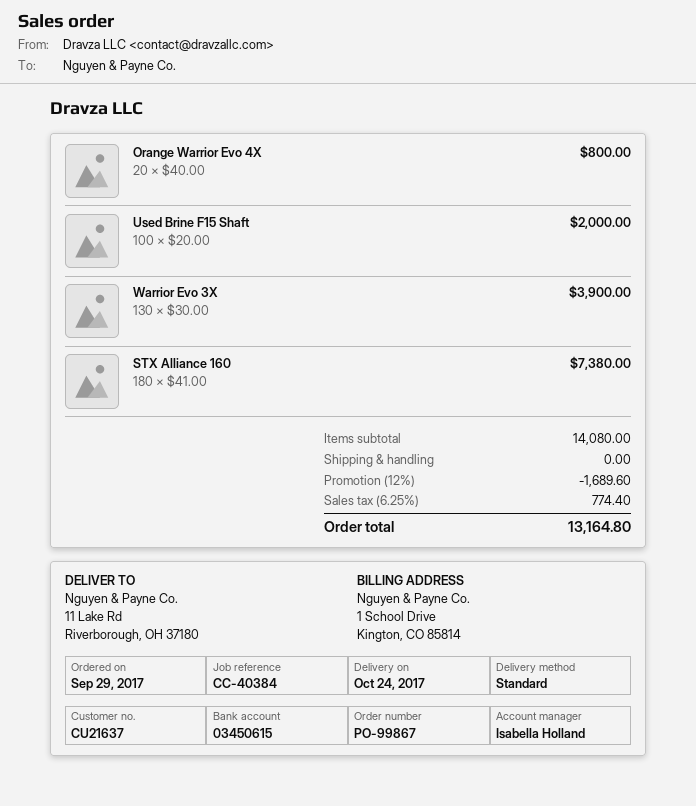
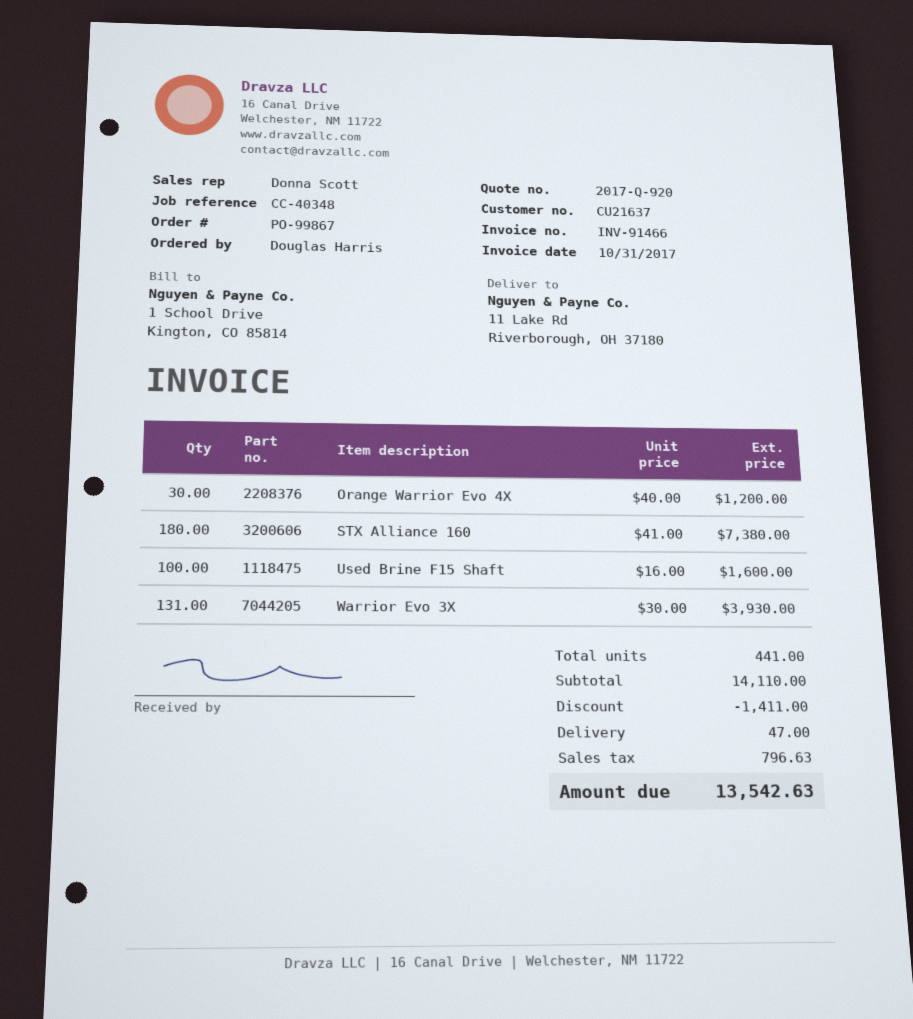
reference: CC-40384 -> CC-40348
sales rep: Isabella Holland -> Donna Scott
Orange Warrior Evo 4X: 20 x 40.00 = 800.00 -> 30 x 40.00 = 1200.00
Used Brine F15 Shaft: 100 x 20.00 = 2000.00 -> 100 x 16.00 = 1600.00
Warrior Evo 3X: 130 x 30.00 = 3900.00 -> 131 x 30.00 = 3930.00
subtotal: 14080.00 -> 14110.00
discount: 1689.60 -> 1411.00
shipping: 0.00 -> 47.00
tax: 774.40 -> 796.63
total: 13164.80 -> 13542.63

